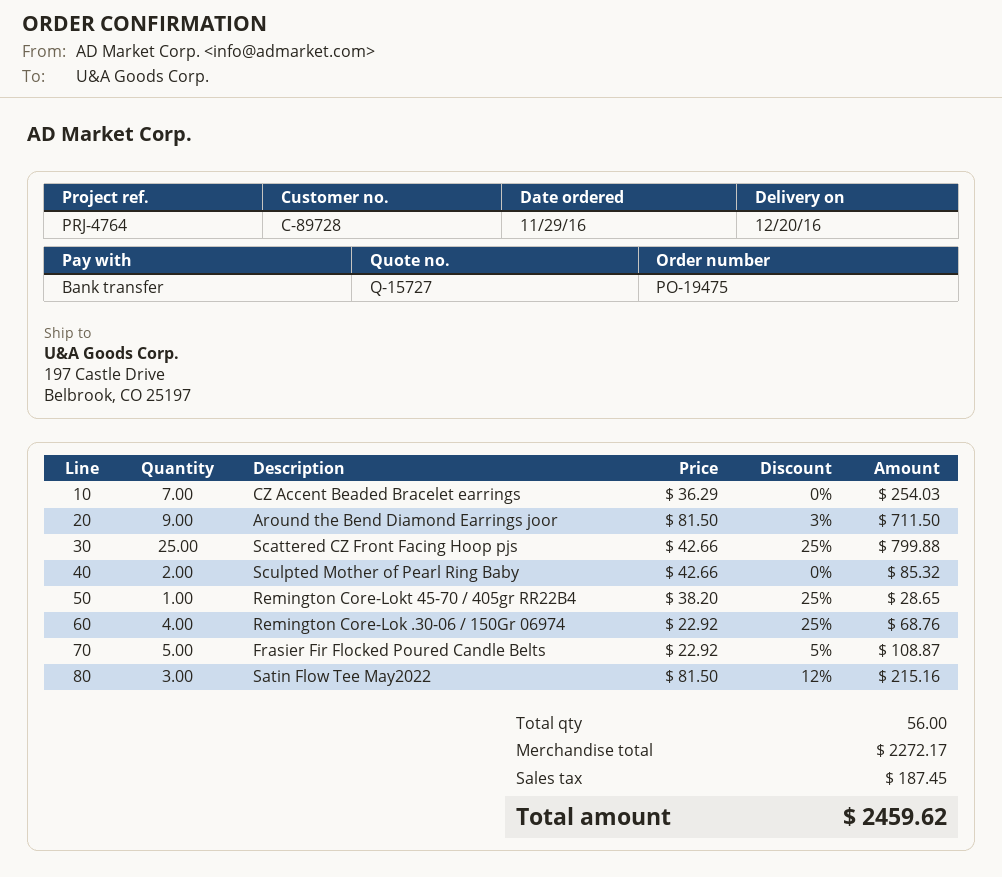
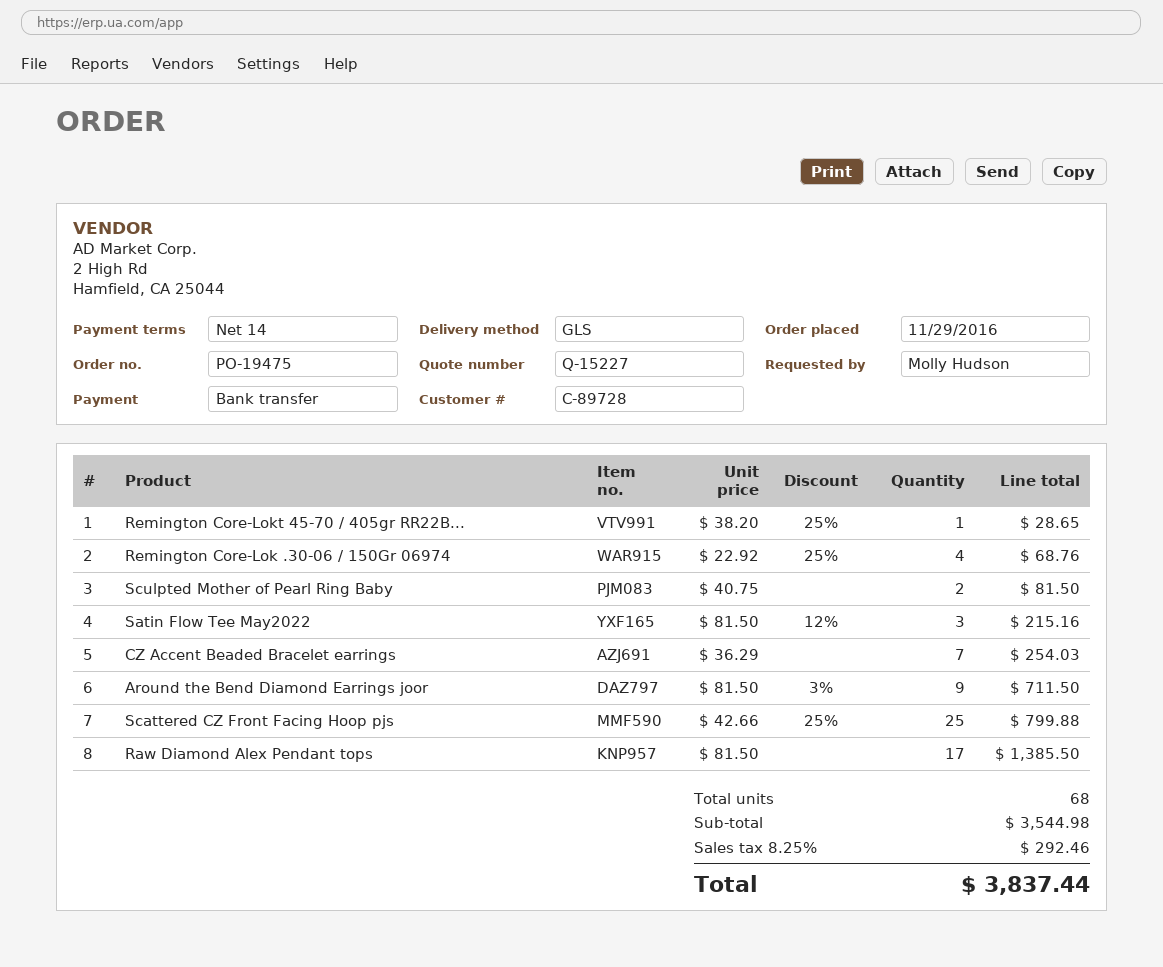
quote number: Q-15727 -> Q-15227
Sculpted Mother of Pearl Ring Baby: 2 x 42.66 = 85.32 -> 2 x 40.75 = 81.50
Frasier Fir Flocked Poured Candle Belts: 5 x 22.92 - 5% = 108.87 -> none
Raw Diamond Alex Pendant tops: none -> 17 x 81.50 = 1385.50
total quantity: 56 -> 68
subtotal: 2272.17 -> 3544.98
tax: 187.45 -> 292.46
total: 2459.62 -> 3837.44

